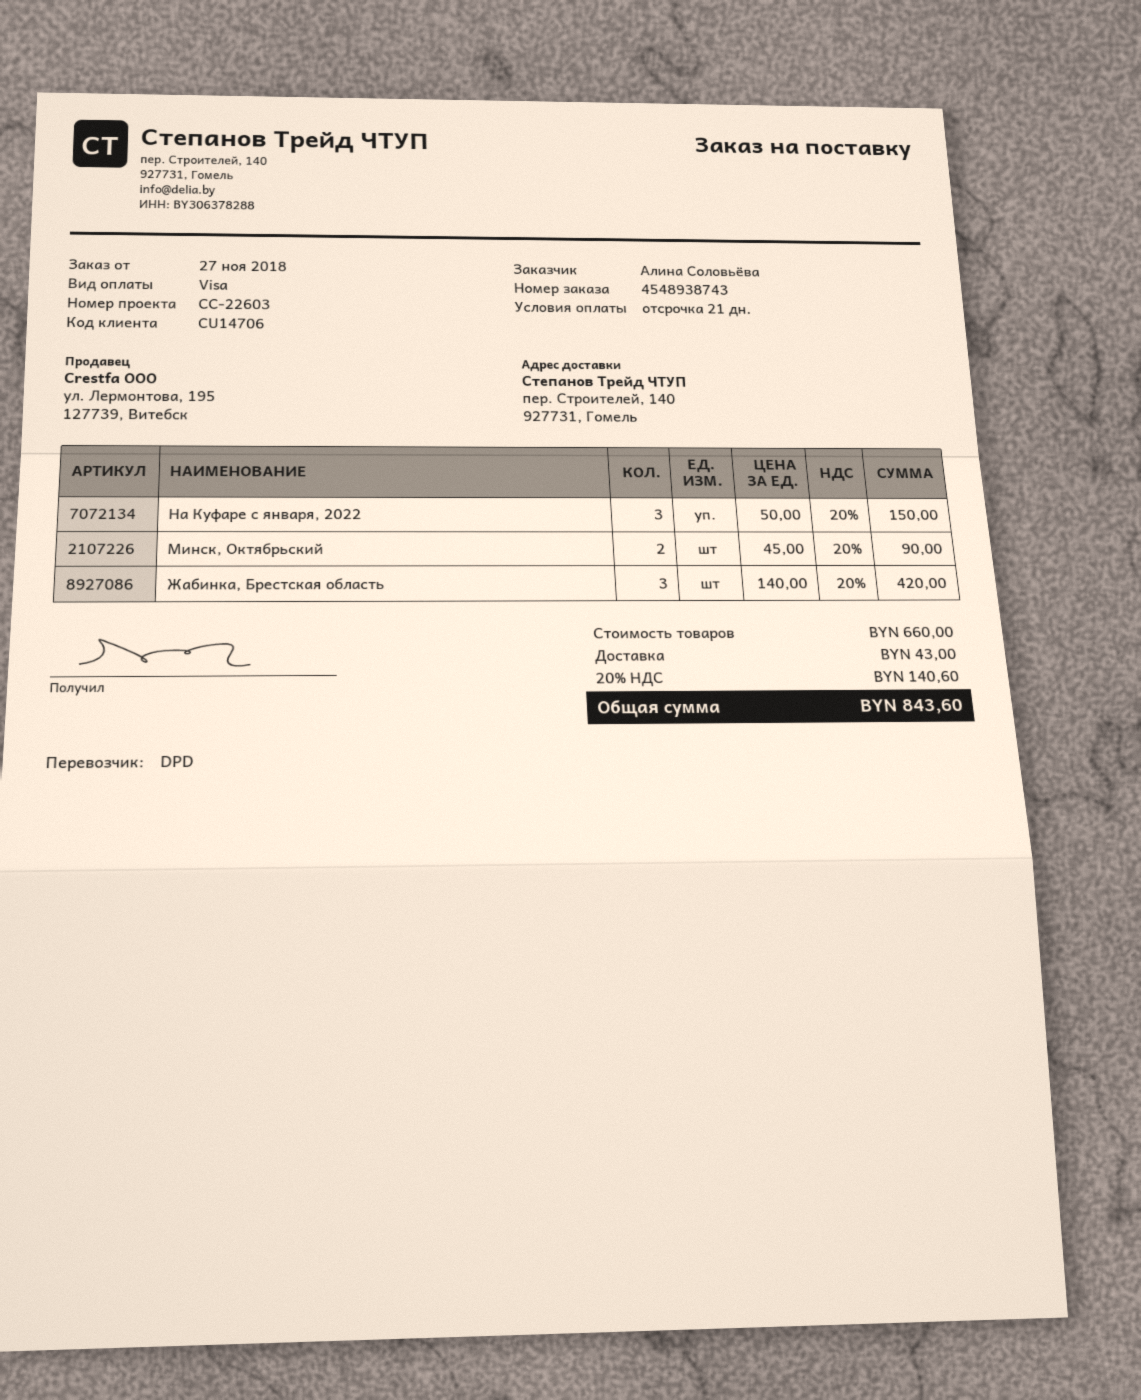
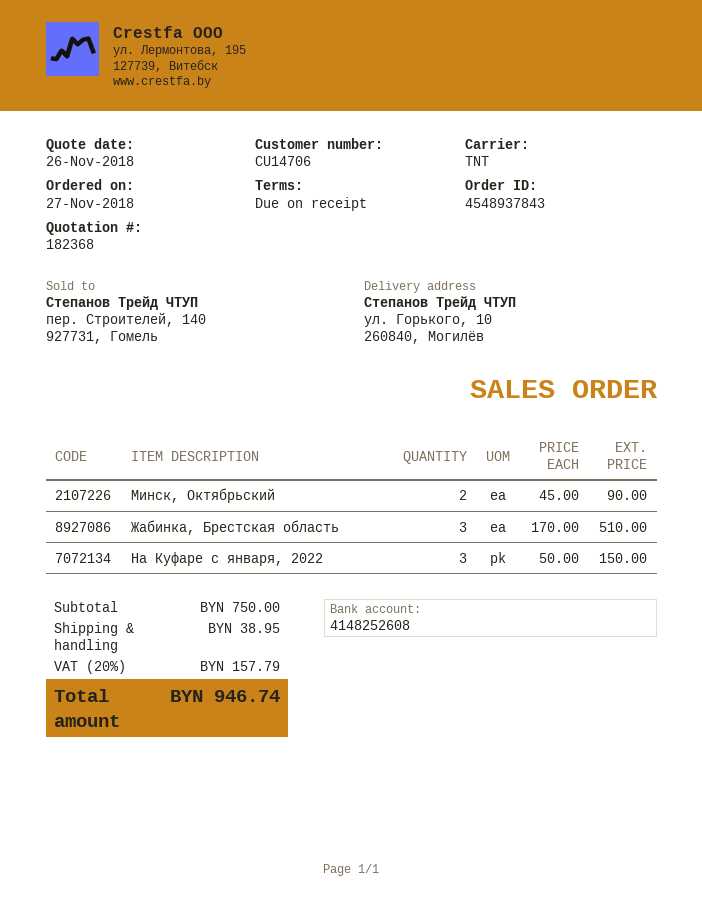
order number: 4548938743 -> 4548937843
payment terms: 21 days -> on receipt
shipping method: DPD -> TNT
ship to: пер. Строителей, 140, 927731, Гомель -> ул. Горького, 10, 260840, Могилёв
Жабинка, Брестская область: 3 x 140.00 = 420.00 -> 3 x 170.00 = 510.00
subtotal: 660.00 -> 750.00
shipping: 43.00 -> 38.95
tax: 20% = 140.60 -> 20% = 157.79
total: 843.60 -> 946.74

